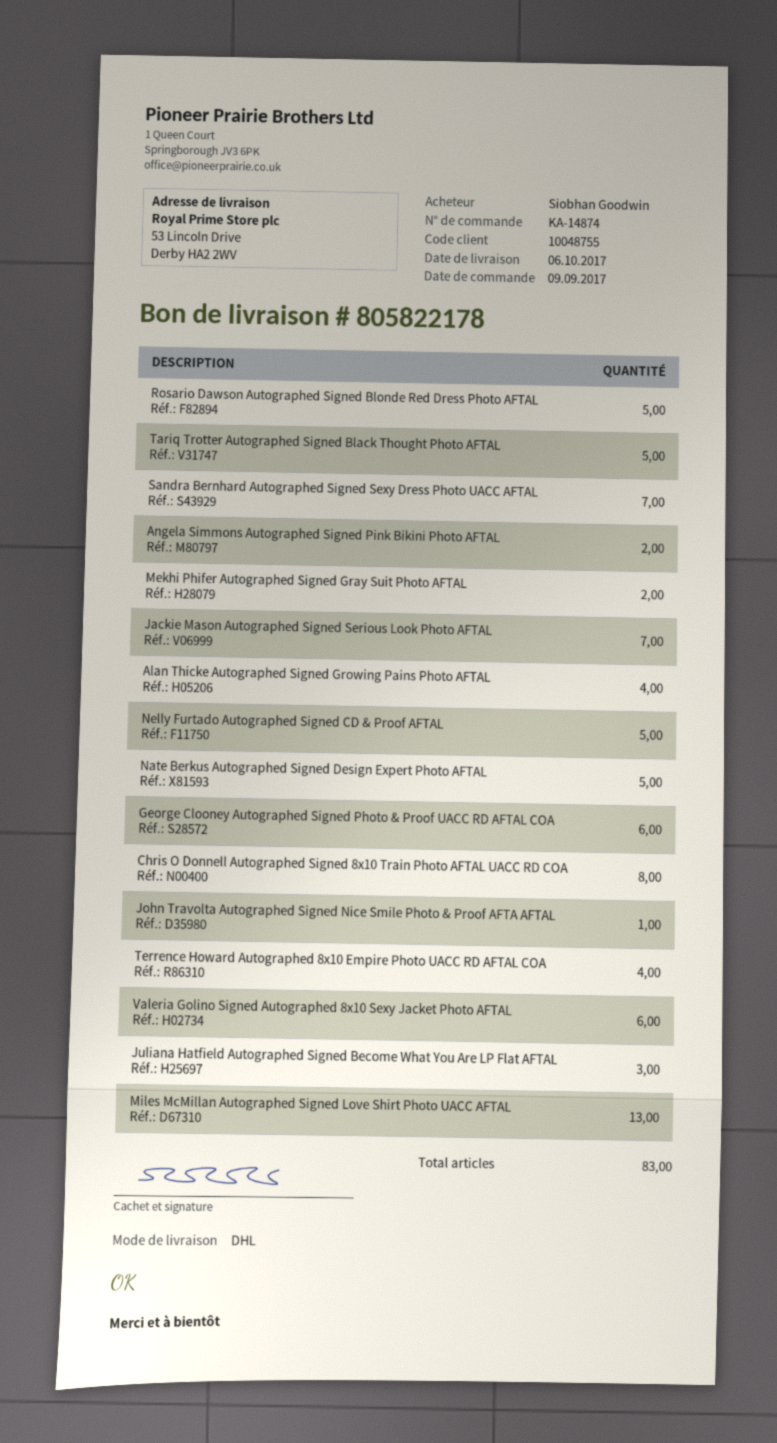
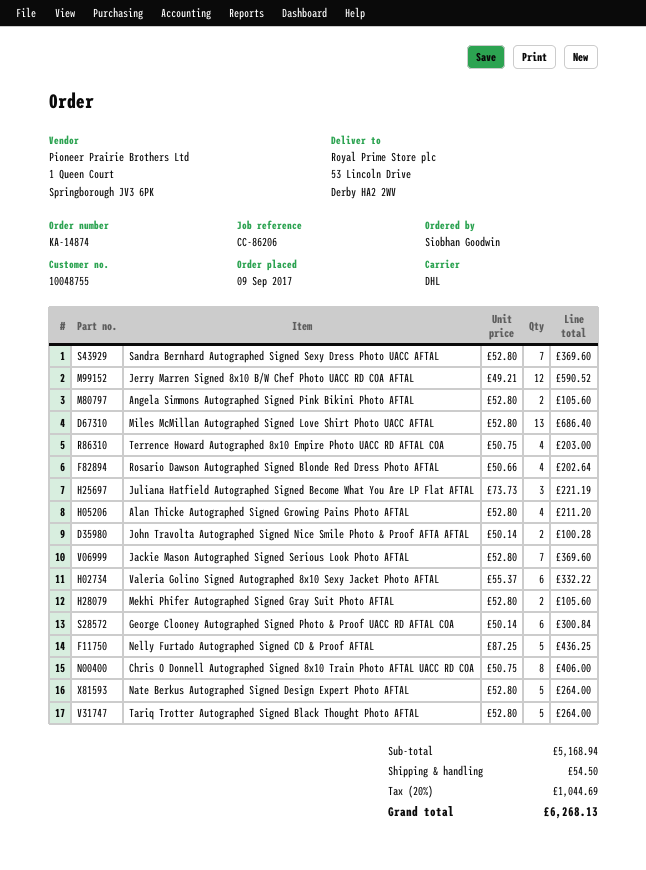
Rosario Dawson Autographed Signed Blonde Red Dress Photo AFTAL: 5 -> 4
John Travolta Autographed Signed Nice Smile Photo & Proof AFTA AFTAL: 1 -> 2
Jerry Marren Signed 8x10 B/W Chef Photo UACC RD COA AFTAL: none -> 12

